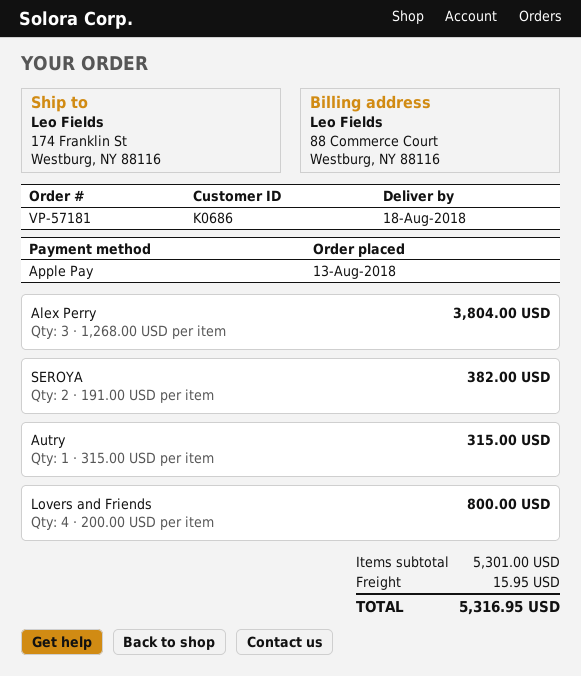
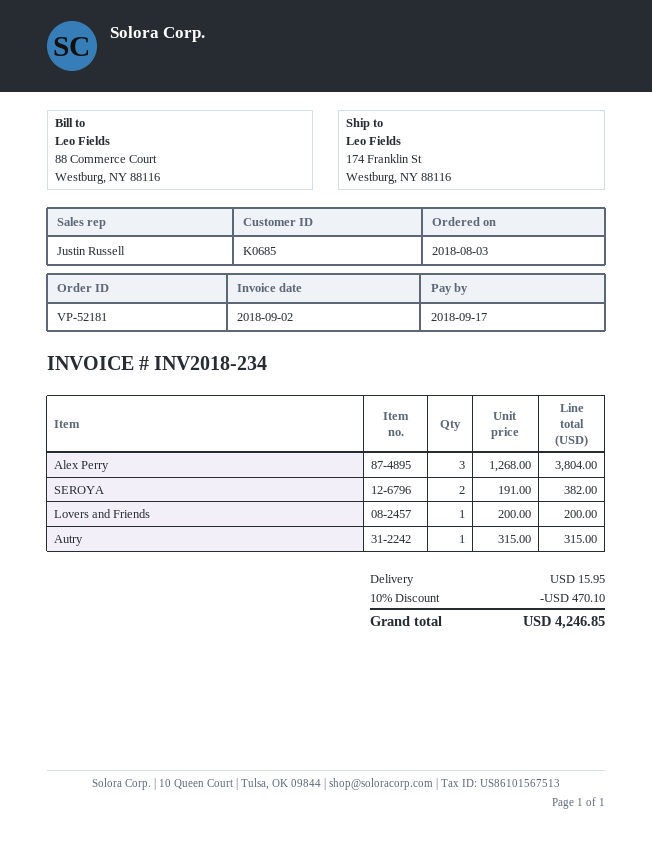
order number: VP-57181 -> VP-52181
order date: 2018-08-13 -> 2018-08-03
customer number: K0686 -> K0685
Lovers and Friends: 4 x 200.00 = 800.00 -> 1 x 200.00 = 200.00
discount: none -> 10% = 470.10
total: 5316.95 -> 4246.85

